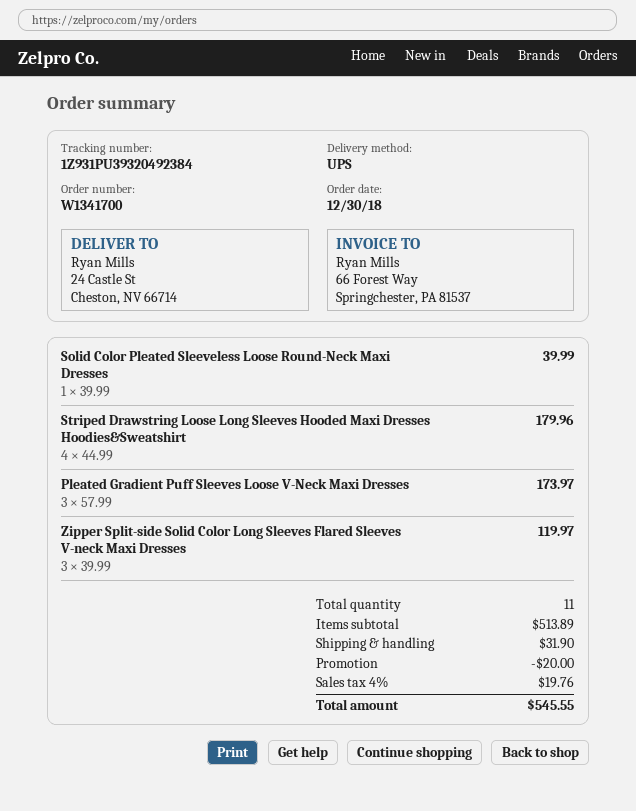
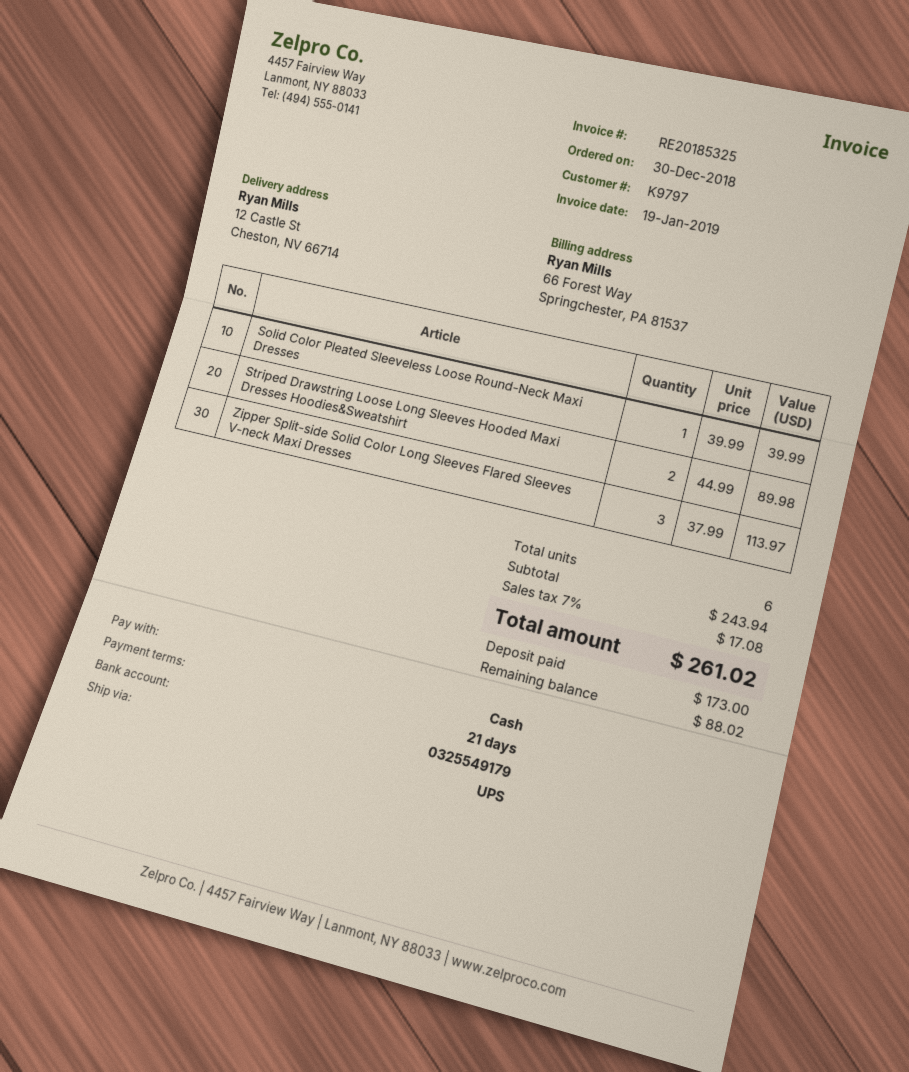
ship to: 24 Castle St, Cheston, NV 66714 -> 12 Castle St, Cheston, NV 66714
Striped Drawstring Loose Long Sleeves Hooded Maxi Dresses Hoodies&Sweatshirt: 4 x 44.99 = 179.96 -> 2 x 44.99 = 89.98
Pleated Gradient Puff Sleeves Loose V-Neck Maxi Dresses: 3 x 57.99 = 173.97 -> none
Zipper Split-side Solid Color Long Sleeves Flared Sleeves V-neck Maxi Dresses: 3 x 39.99 = 119.97 -> 3 x 37.99 = 113.97
total quantity: 11 -> 6
subtotal: 513.89 -> 243.94
discount: 20.00 -> none
shipping: 31.90 -> none
tax: 4% = 19.76 -> 7% = 17.08
total: 545.55 -> 261.02

